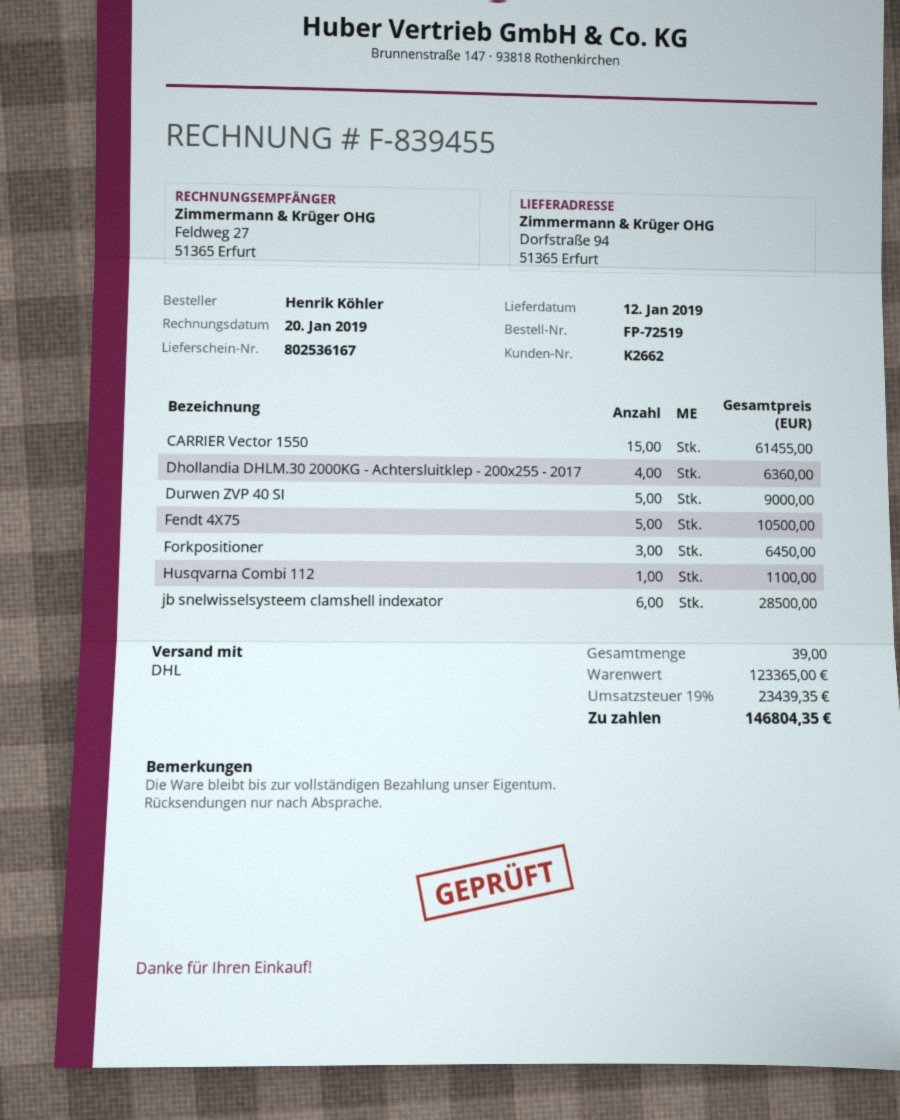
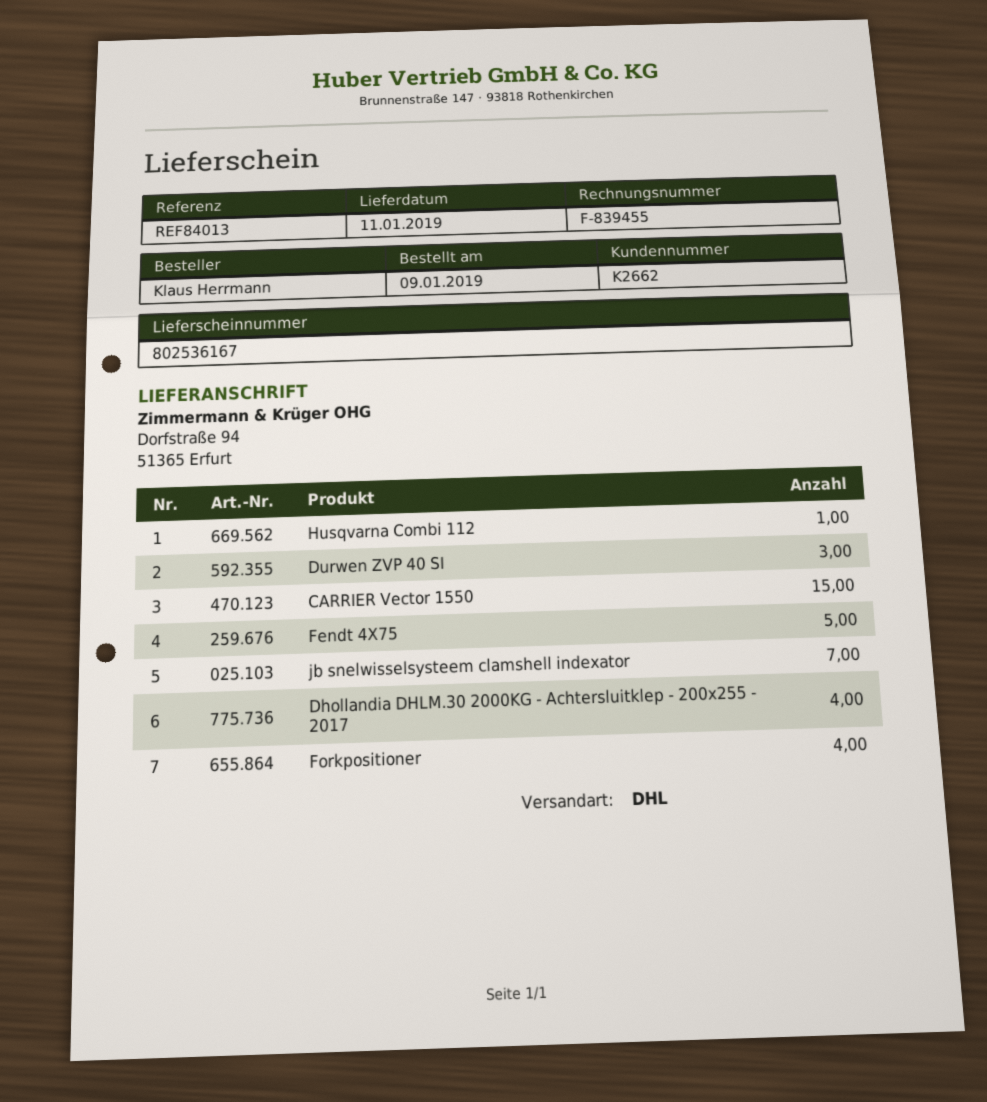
delivery date: 2019-01-12 -> 2019-01-11
ordered by: Henrik Köhler -> Klaus Herrmann
Durwen ZVP 40 SI: 5 -> 3
Forkpositioner: 3 -> 4
jb snelwisselsysteem clamshell indexator: 6 -> 7

